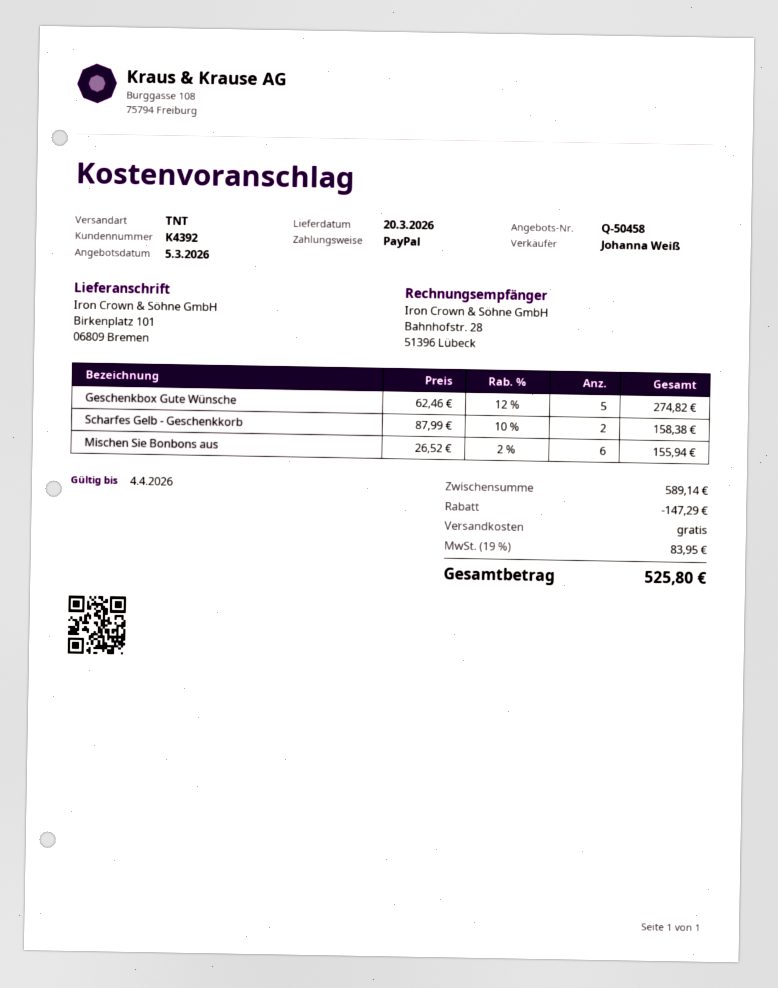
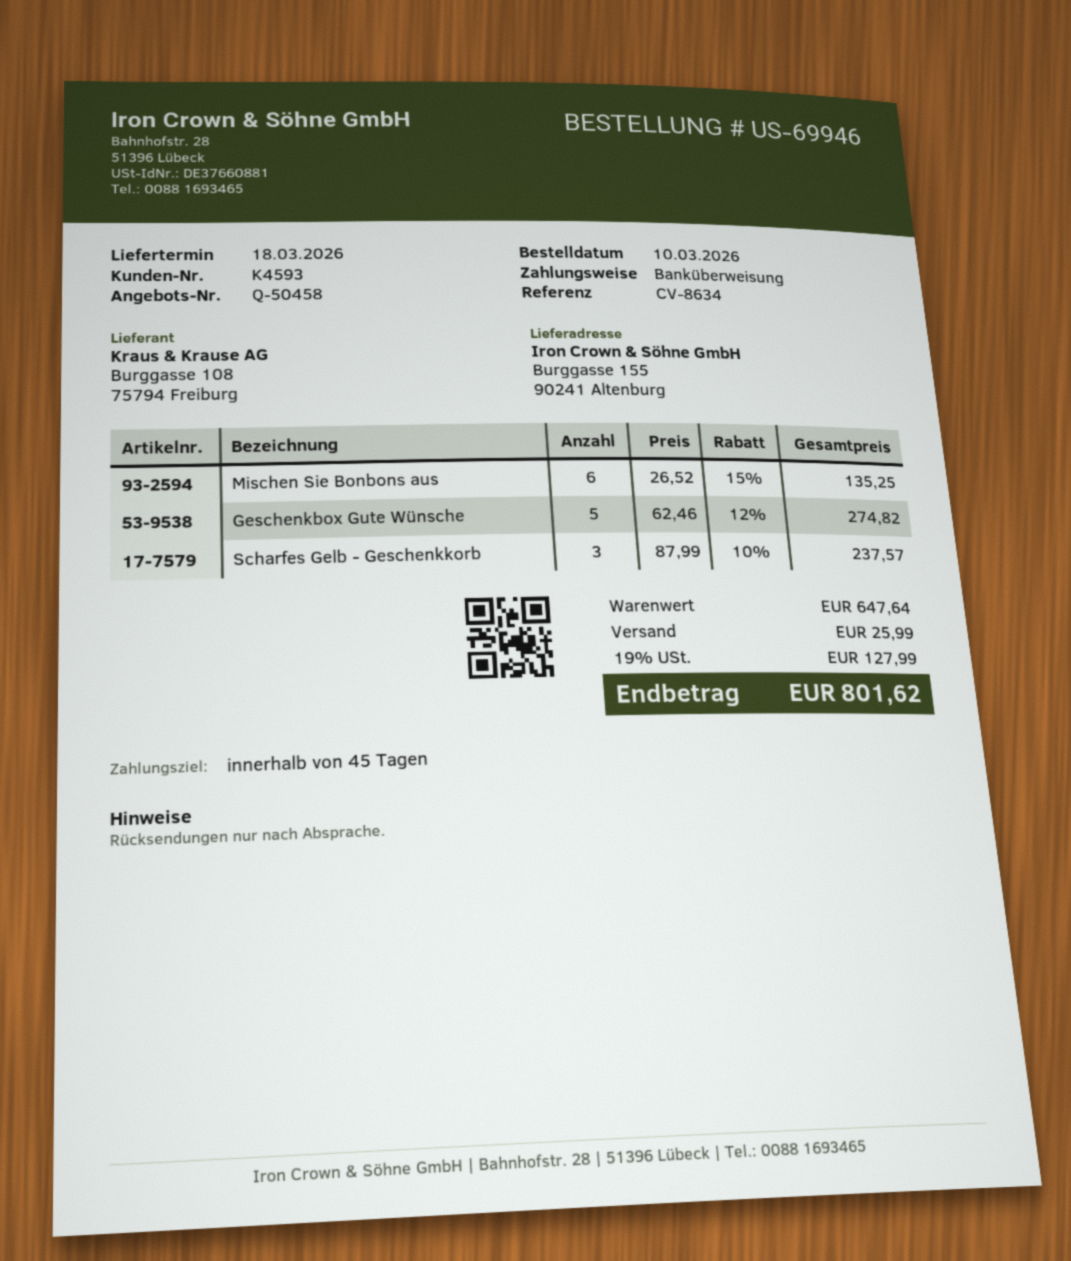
delivery date: 2026-03-20 -> 2026-03-18
customer number: K4392 -> K4593
payment method: PayPal -> bank transfer
ship to: Birkenplatz 101, 06809 Bremen -> Burggasse 155, 90241 Altenburg
Scharfes Gelb - Geschenkkorb: 2 x 87.99 - 10% = 158.38 -> 3 x 87.99 - 10% = 237.57
Mischen Sie Bonbons aus: 6 x 26.52 - 2% = 155.94 -> 6 x 26.52 - 15% = 135.25
subtotal: 589.14 -> 647.64
discount: 147.29 -> none
shipping: 0.00 -> 25.99
tax: 19% = 83.95 -> 19% = 127.99
total: 525.80 -> 801.62

